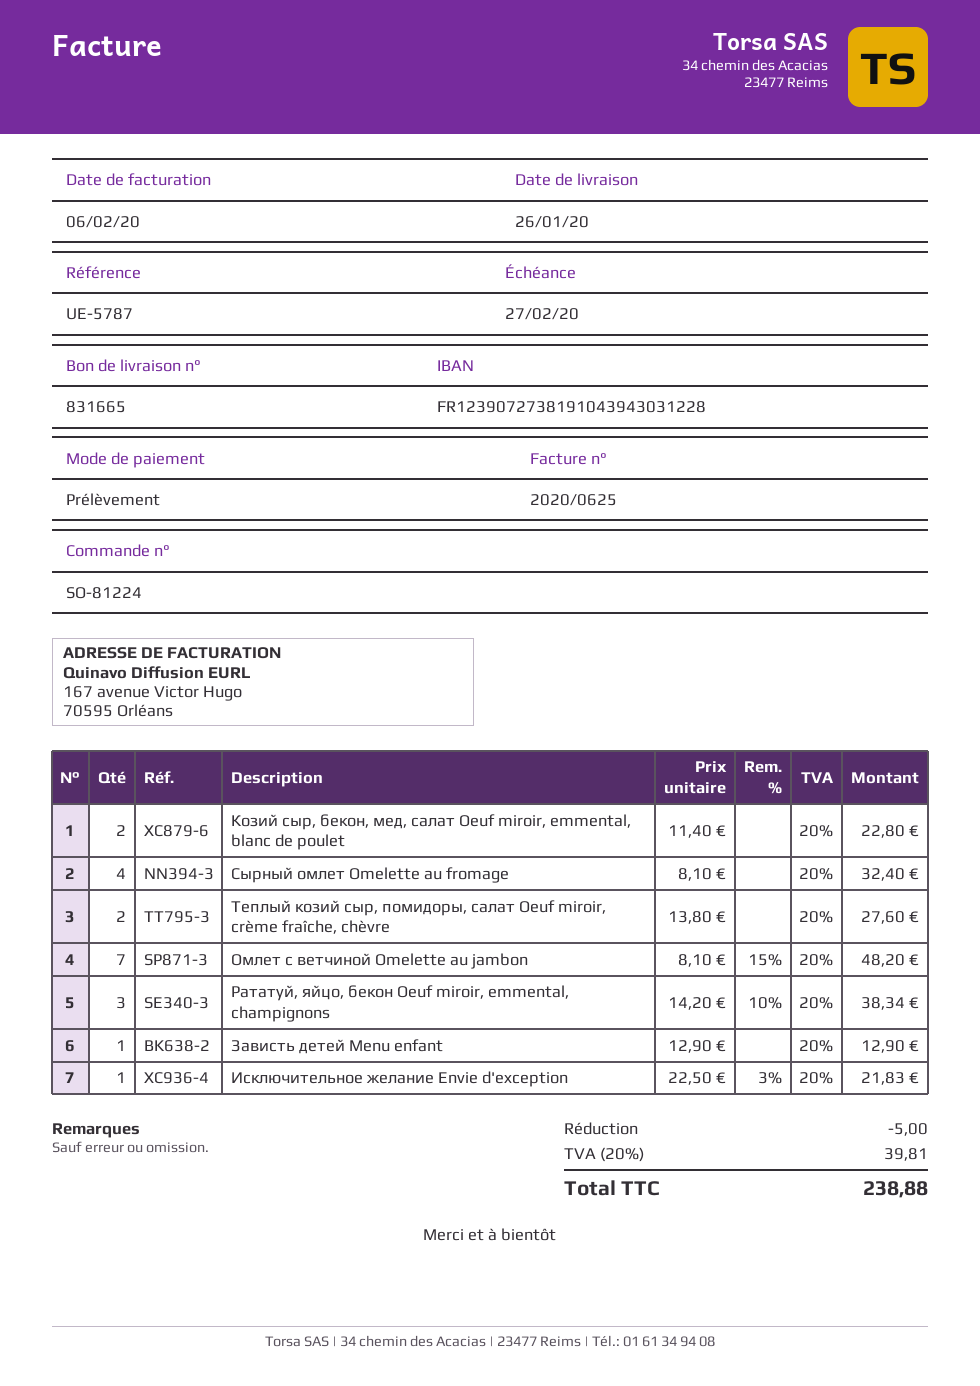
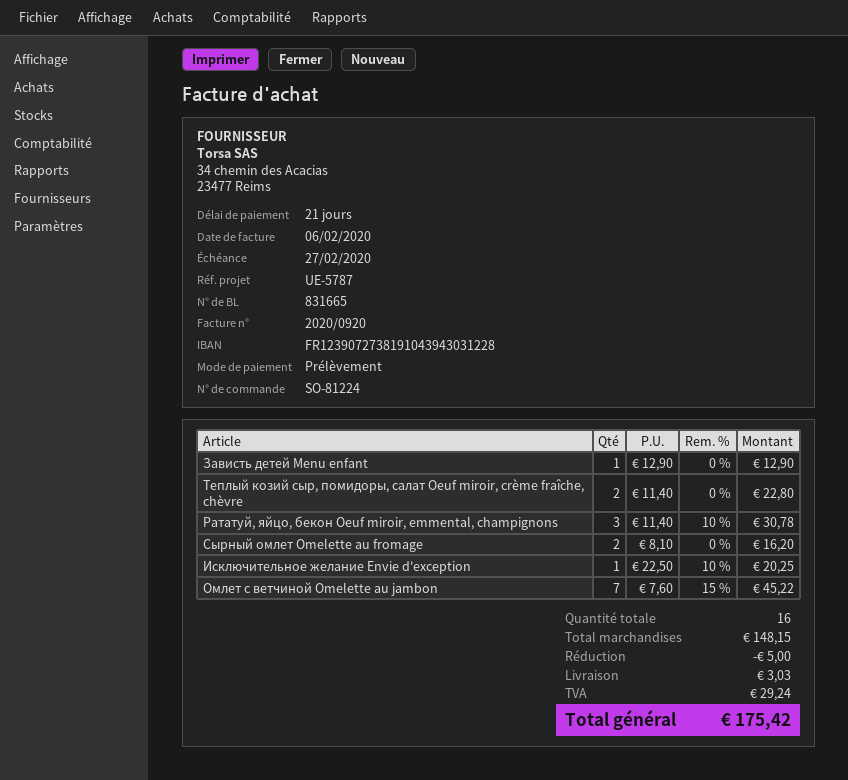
invoice number: 2020/0625 -> 2020/0920
Козий сыр, бекон, мед, салат Oeuf miroir, emmental, blanc de poulet: 2 x 11.40 = 22.80 -> none
Сырный омлет Omelette au fromage: 4 x 8.10 = 32.40 -> 2 x 8.10 = 16.20
Теплый козий сыр, помидоры, салат Oeuf miroir, crème fraîche, chèvre: 2 x 13.80 = 27.60 -> 2 x 11.40 = 22.80
Омлет с ветчиной Omelette au jambon: 7 x 8.10 - 15% = 48.20 -> 7 x 7.60 - 15% = 45.22
Рататуй, яйцо, бекон Oeuf miroir, emmental, champignons: 3 x 14.20 - 10% = 38.34 -> 3 x 11.40 - 10% = 30.78
Исключительное желание Envie d'exception: 1 x 22.50 - 3% = 21.83 -> 1 x 22.50 - 10% = 20.25
shipping: none -> 3.03
tax: 39.81 -> 29.24
total: 238.88 -> 175.42

